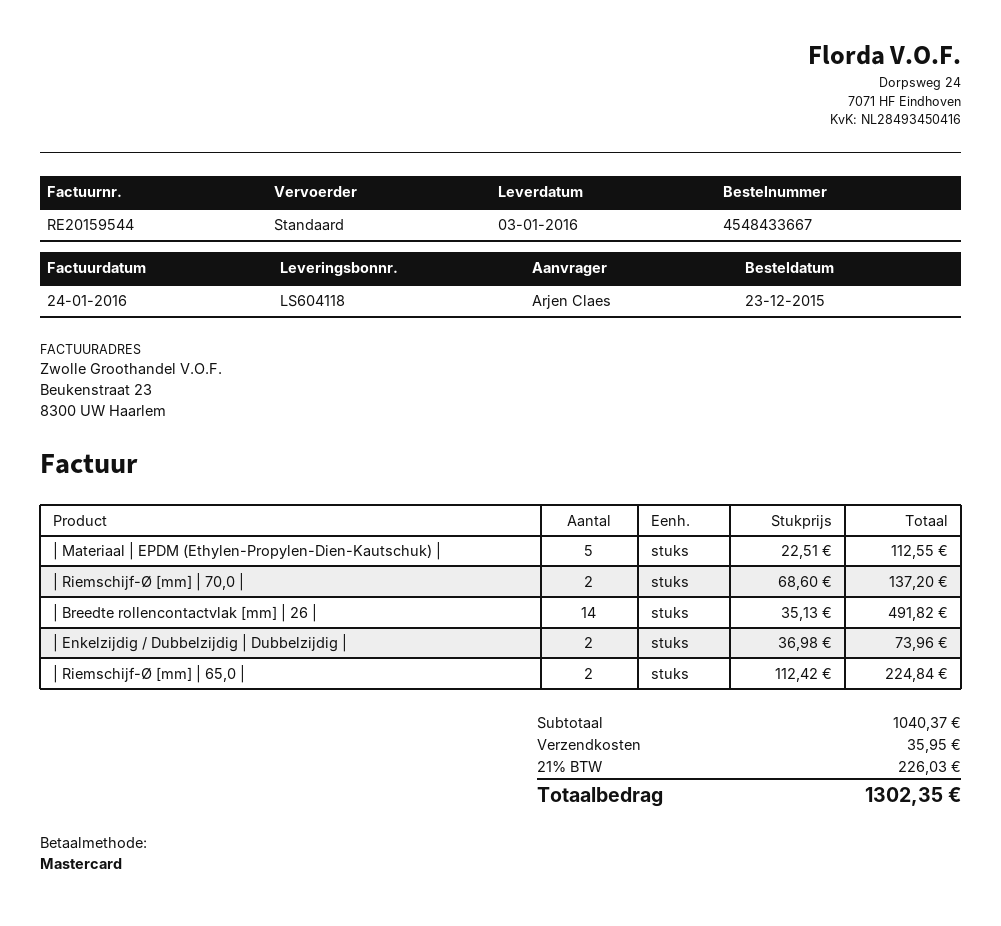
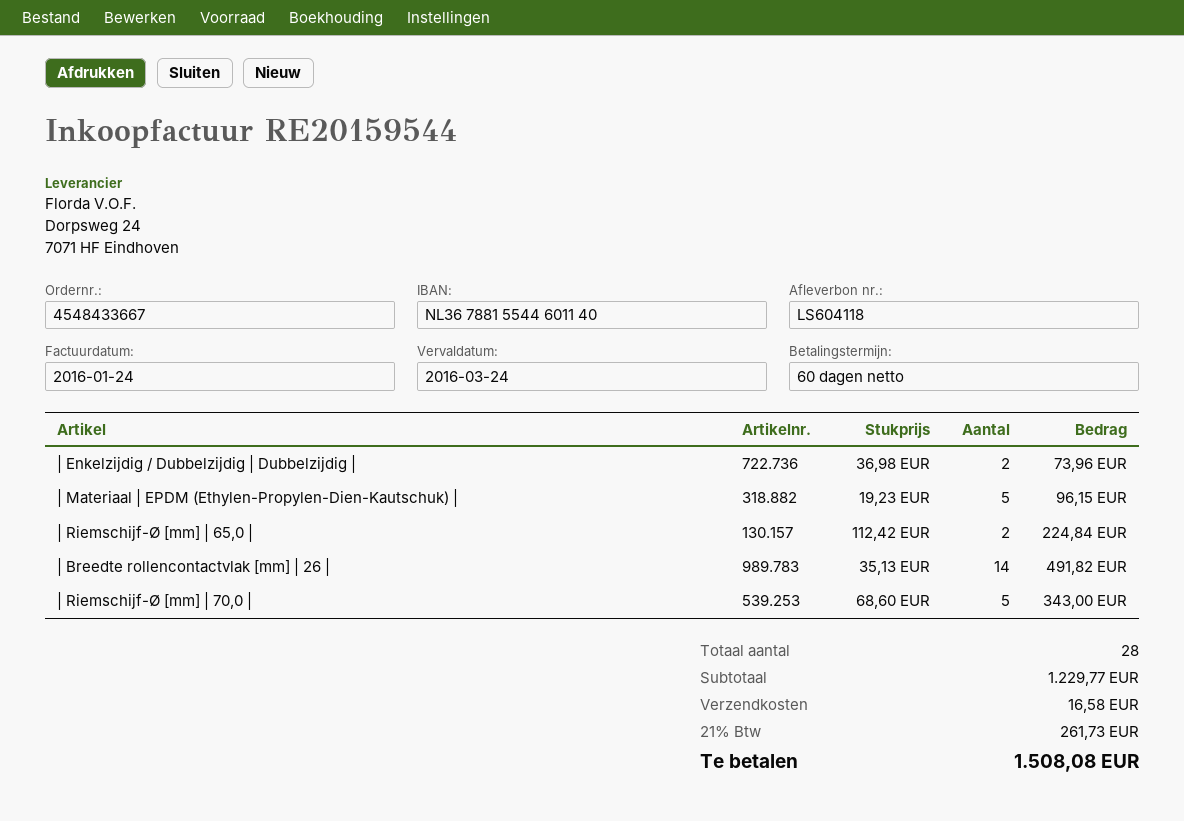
| Materiaal | EPDM (Ethylen-Propylen-Dien-Kautschuk) |: 5 x 22.51 = 112.55 -> 5 x 19.23 = 96.15
| Riemschijf-Ø [mm] | 70,0 |: 2 x 68.60 = 137.20 -> 5 x 68.60 = 343.00
subtotal: 1040.37 -> 1229.77
shipping: 35.95 -> 16.58
tax: 21% = 226.03 -> 21% = 261.73
total: 1302.35 -> 1508.08

